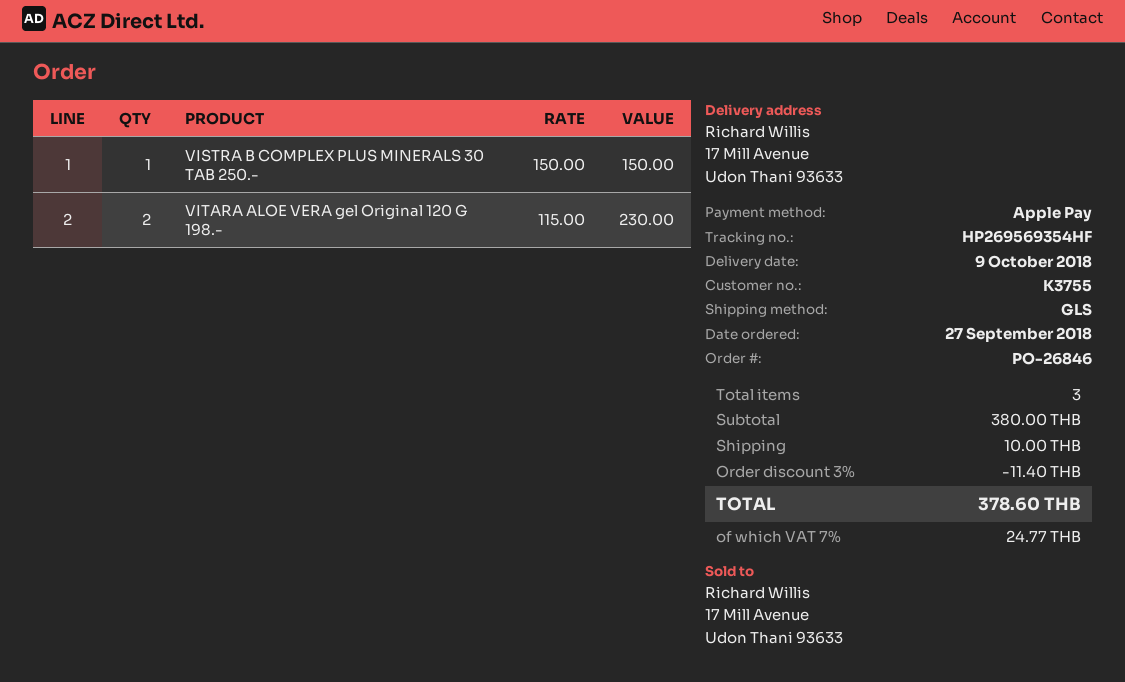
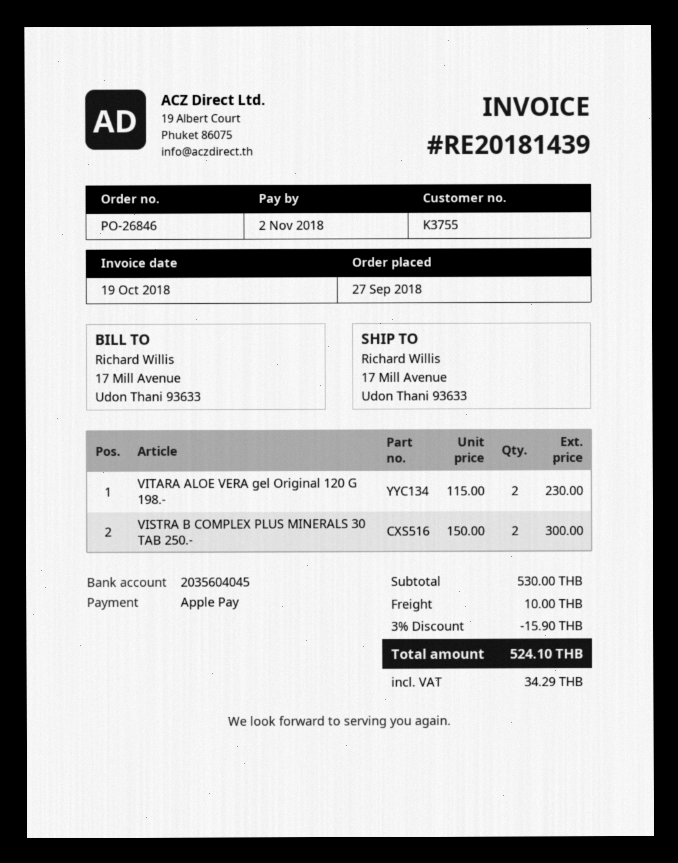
VISTRA B COMPLEX PLUS MINERALS 30 TAB 250.-: 1 x 150.00 = 150.00 -> 2 x 150.00 = 300.00
subtotal: 380.00 -> 530.00
discount: 3% = 11.40 -> 3% = 15.90
tax: 24.77 -> 34.29
total: 378.60 -> 524.10

